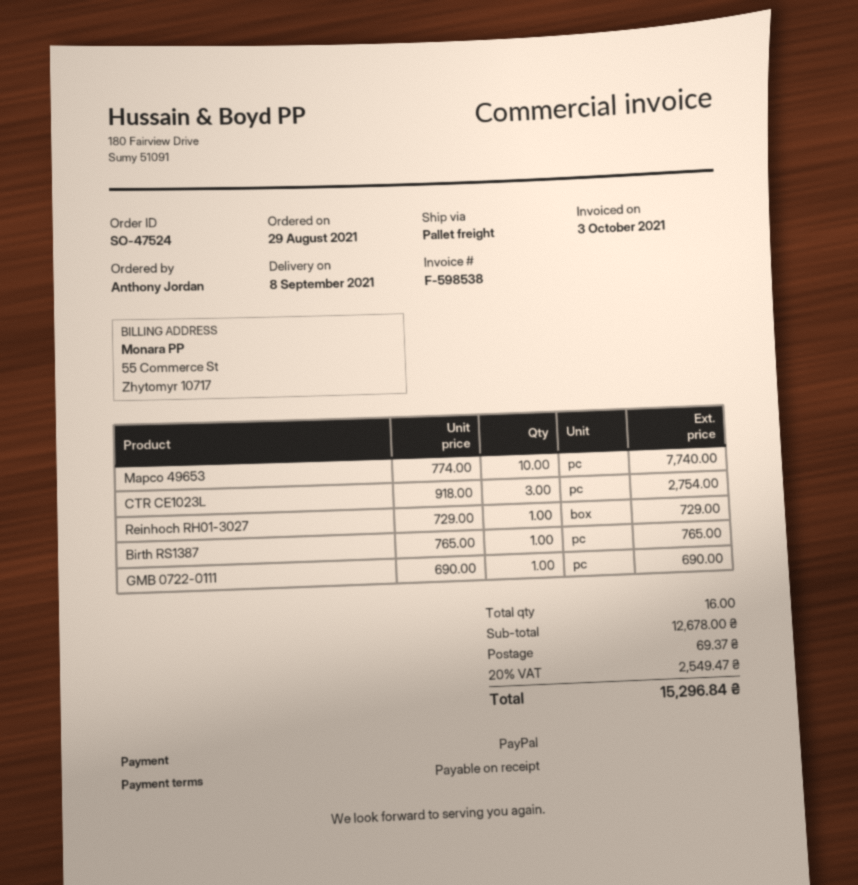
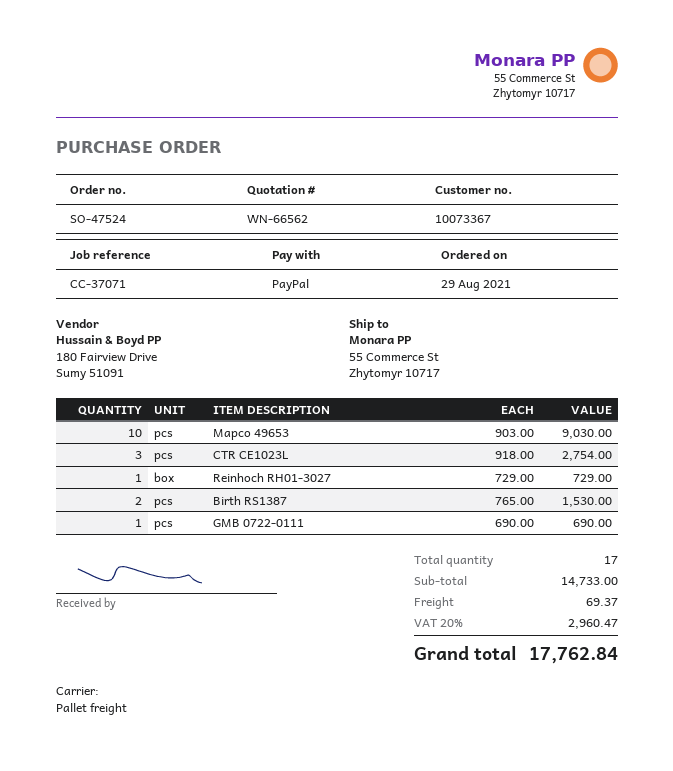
Mapco 49653: 10 x 774.00 = 7740.00 -> 10 x 903.00 = 9030.00
Birth RS1387: 1 x 765.00 = 765.00 -> 2 x 765.00 = 1530.00
total quantity: 16 -> 17
subtotal: 12678.00 -> 14733.00
tax: 20% = 2549.47 -> 20% = 2960.47
total: 15296.84 -> 17762.84

